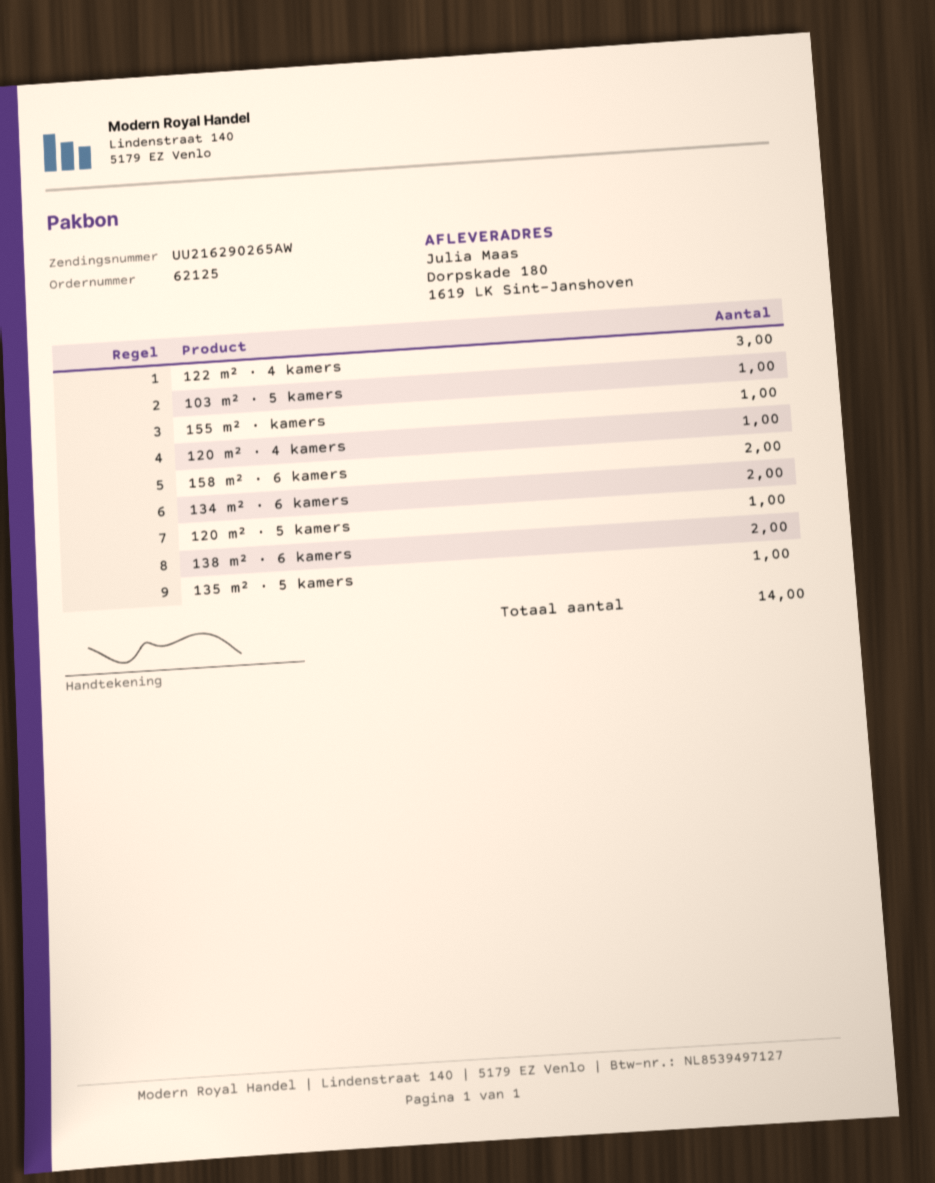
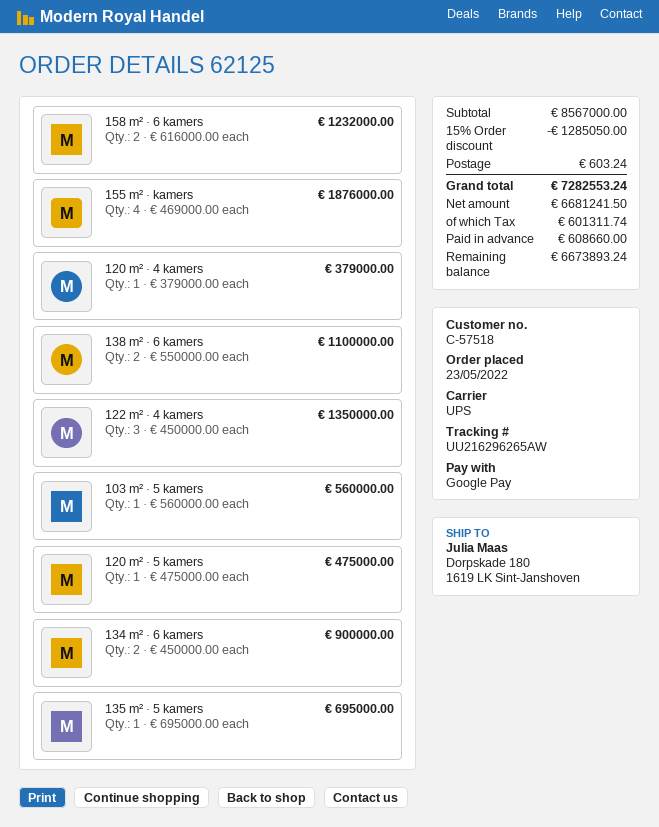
tracking number: UU216290265AW -> UU216296265AW
155 m² · kamers: 1 -> 4

